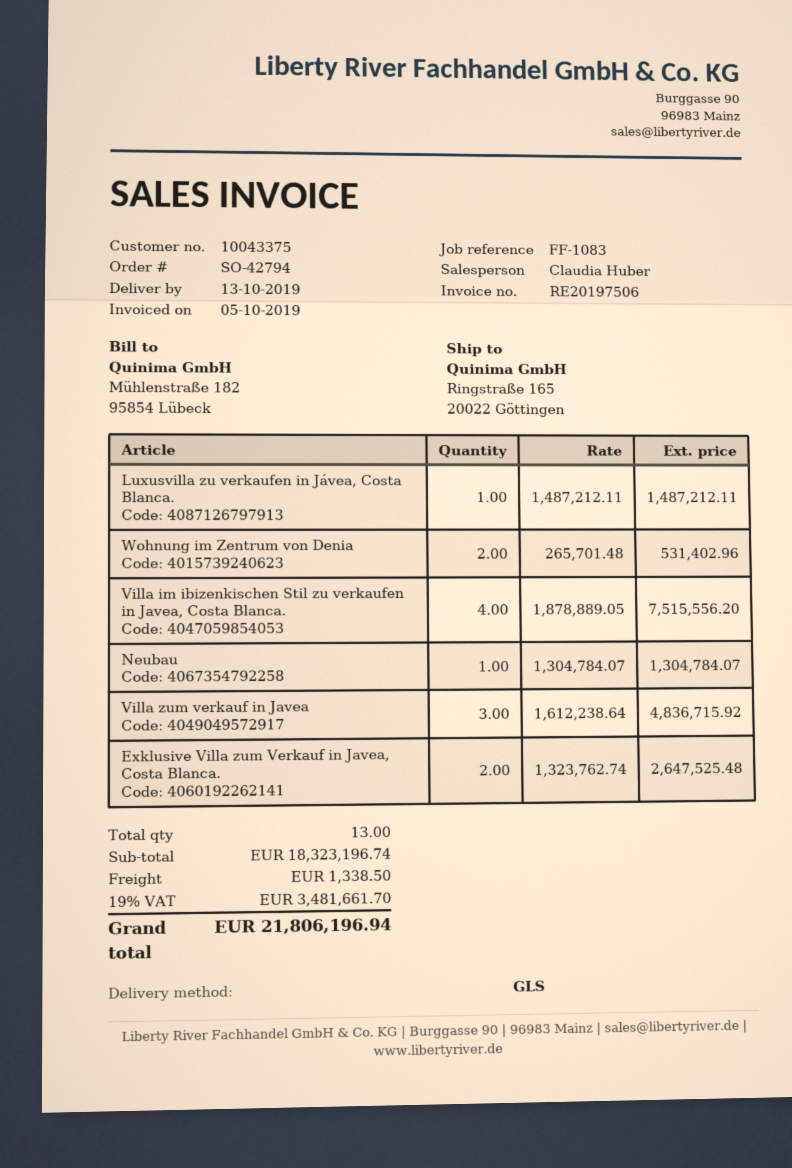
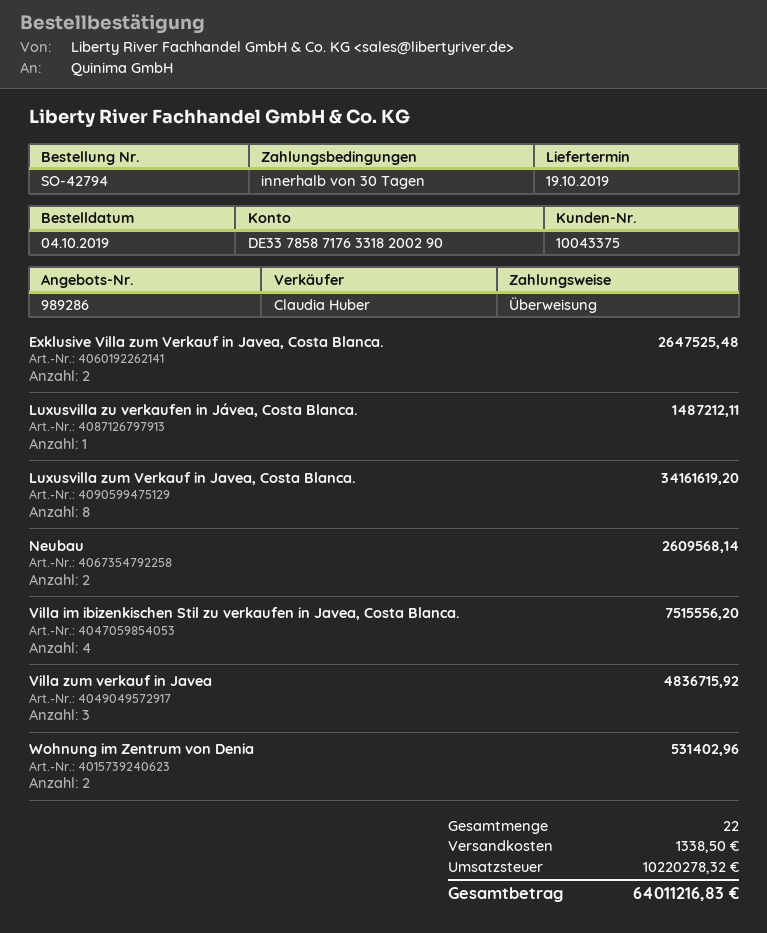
delivery date: 2019-10-13 -> 2019-10-19
Neubau: 1 for 1304784.07 -> 2 for 2609568.14
Luxusvilla zum Verkauf in Javea, Costa Blanca.: none -> 8 for 34161619.20
total quantity: 13 -> 22
tax: 3481661.70 -> 10220278.32
total: 21806196.94 -> 64011216.83

